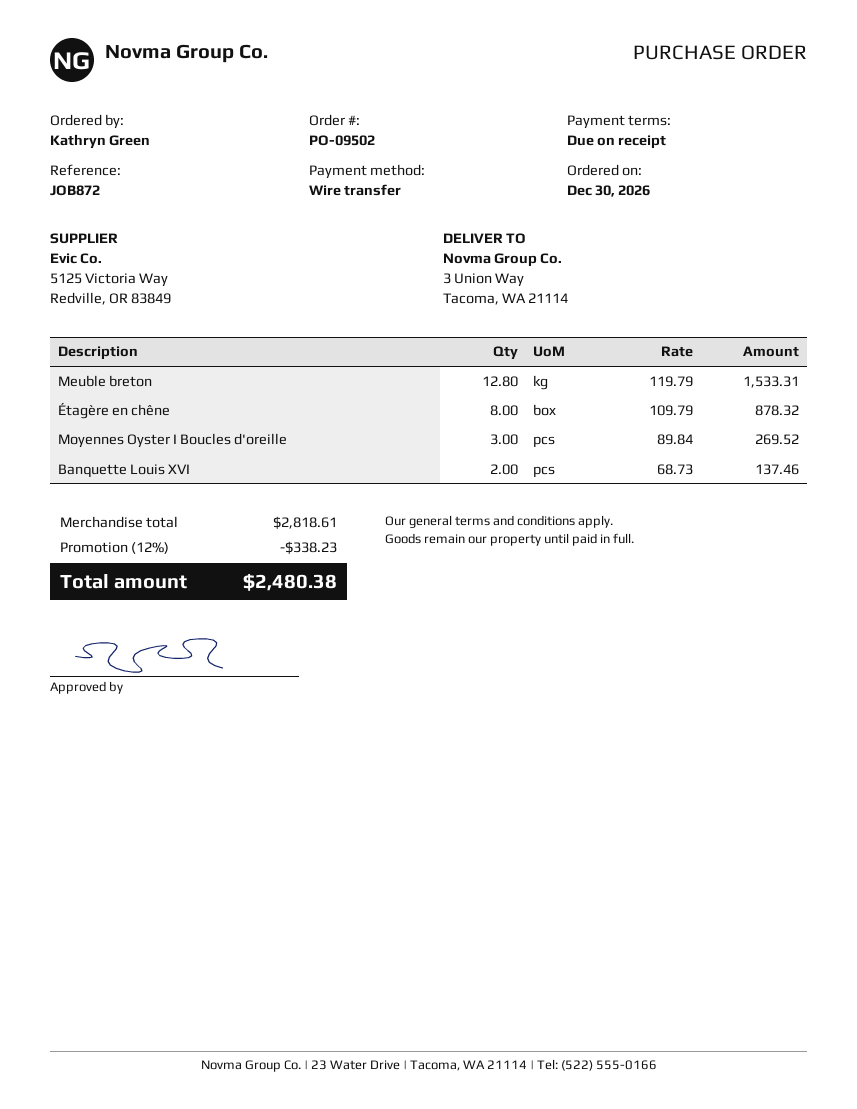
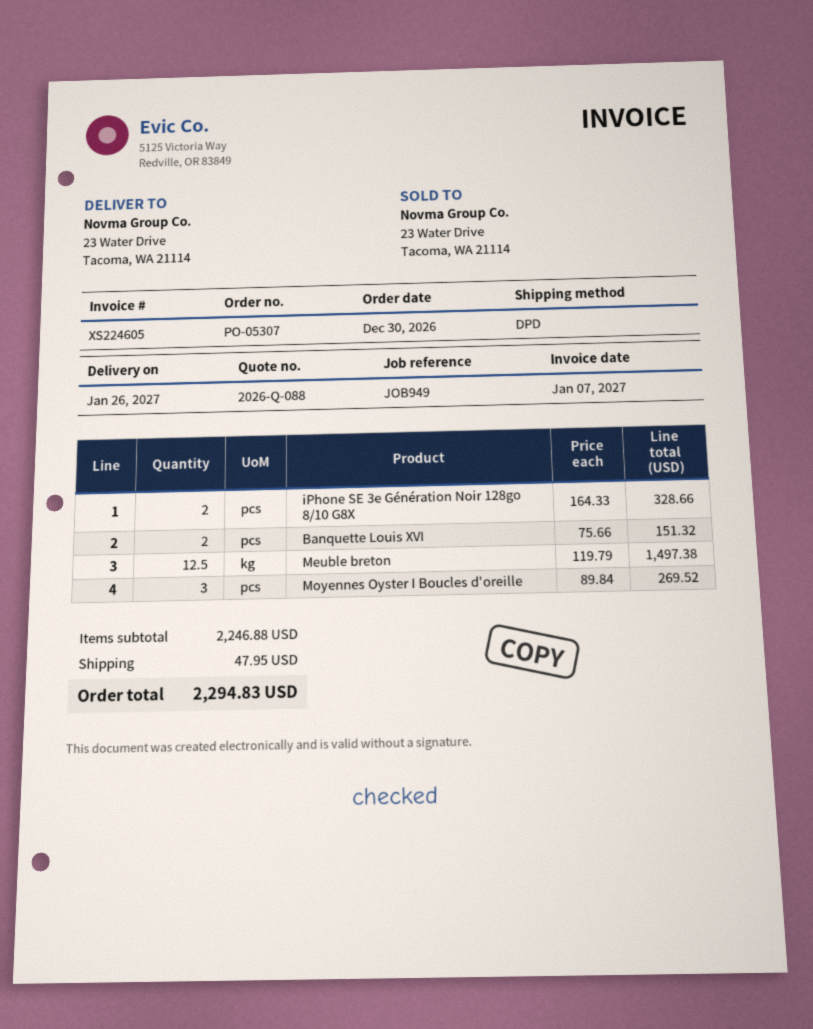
order number: PO-09502 -> PO-05307
reference: JOB872 -> JOB949
ship to: 3 Union Way, Tacoma, WA 21114 -> 23 Water Drive, Tacoma, WA 21114
Meuble breton: 12.8 x 119.79 = 1533.31 -> 12.5 x 119.79 = 1497.38
Étagère en chêne: 8 x 109.79 = 878.32 -> none
Banquette Louis XVI: 2 x 68.73 = 137.46 -> 2 x 75.66 = 151.32
iPhone SE 3e Génération Noir 128go 8/10 G8X: none -> 2 x 164.33 = 328.66
subtotal: 2818.61 -> 2246.88
discount: 12% = 338.23 -> none
shipping: none -> 47.95
total: 2480.38 -> 2294.83

